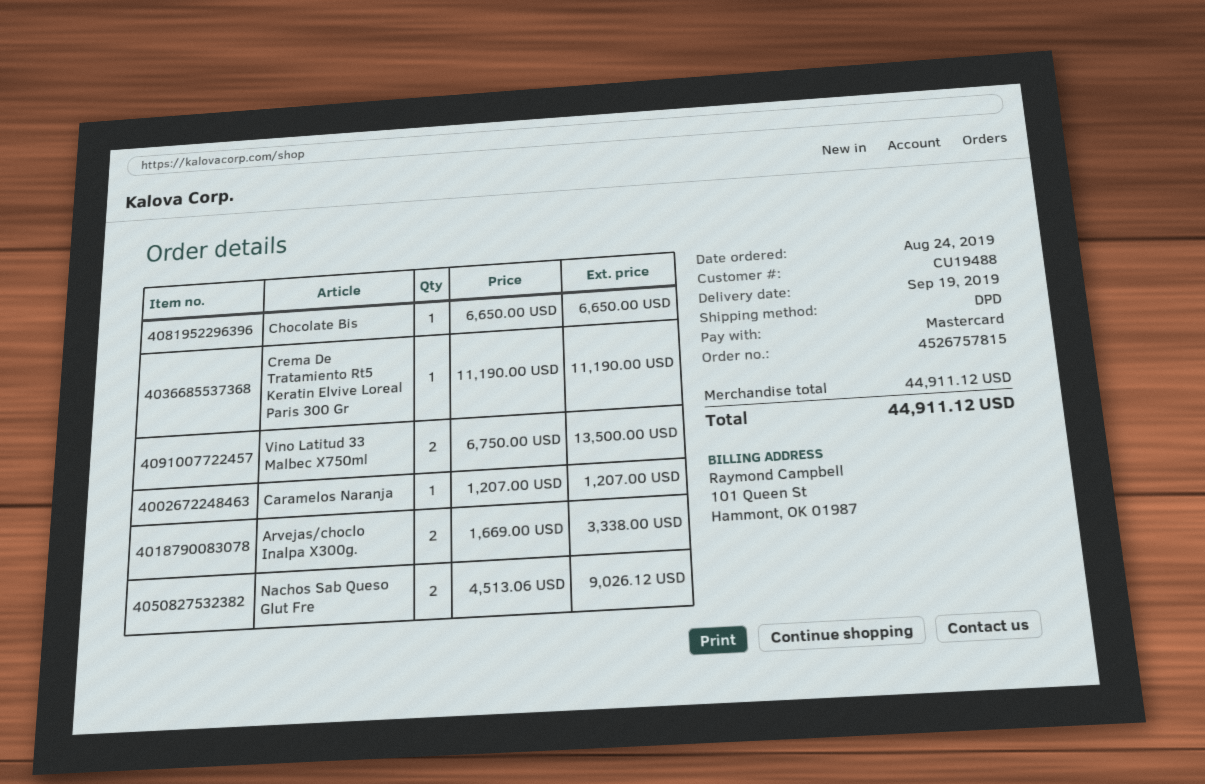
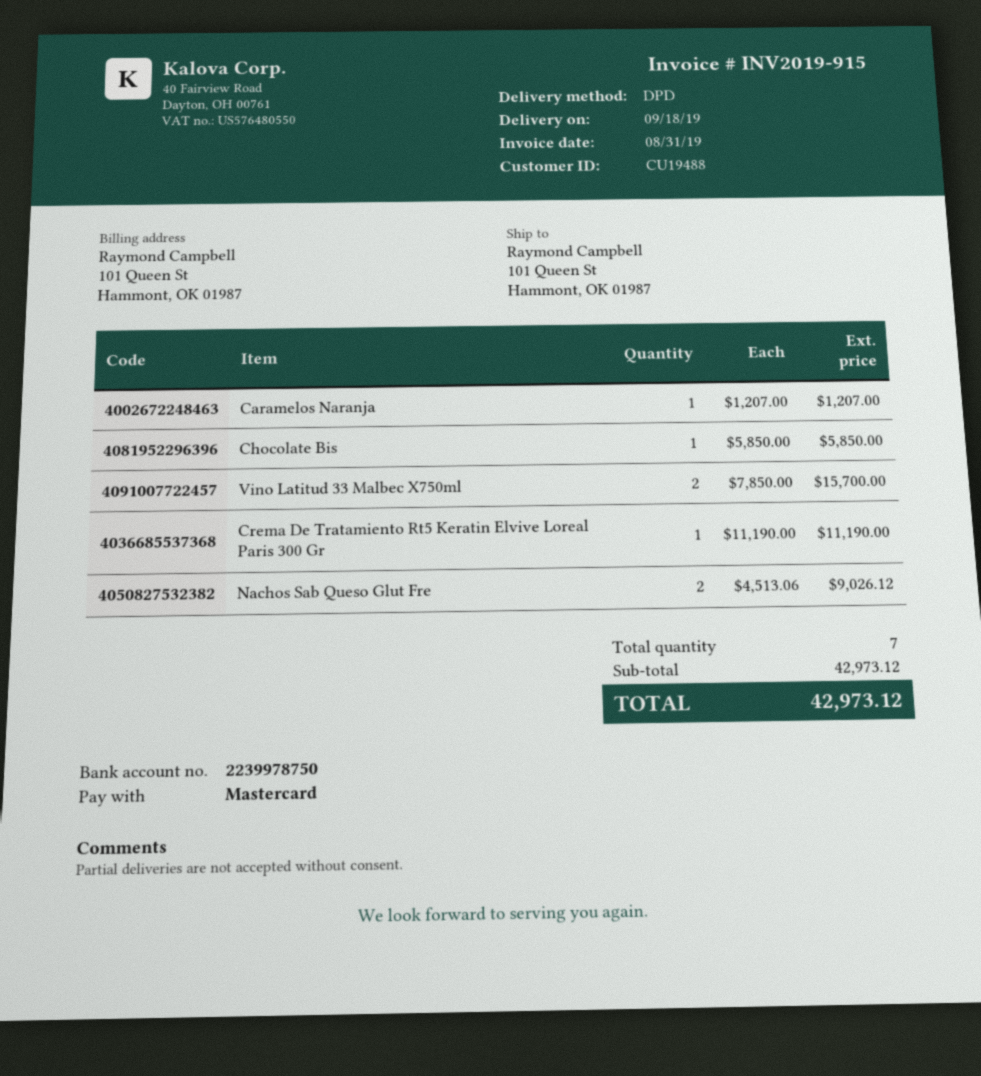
delivery date: 2019-09-19 -> 2019-09-18
Chocolate Bis: 1 x 6650.00 = 6650.00 -> 1 x 5850.00 = 5850.00
Vino Latitud 33 Malbec X750ml: 2 x 6750.00 = 13500.00 -> 2 x 7850.00 = 15700.00
Arvejas/choclo Inalpa X300g.: 2 x 1669.00 = 3338.00 -> none
subtotal: 44911.12 -> 42973.12
total: 44911.12 -> 42973.12

